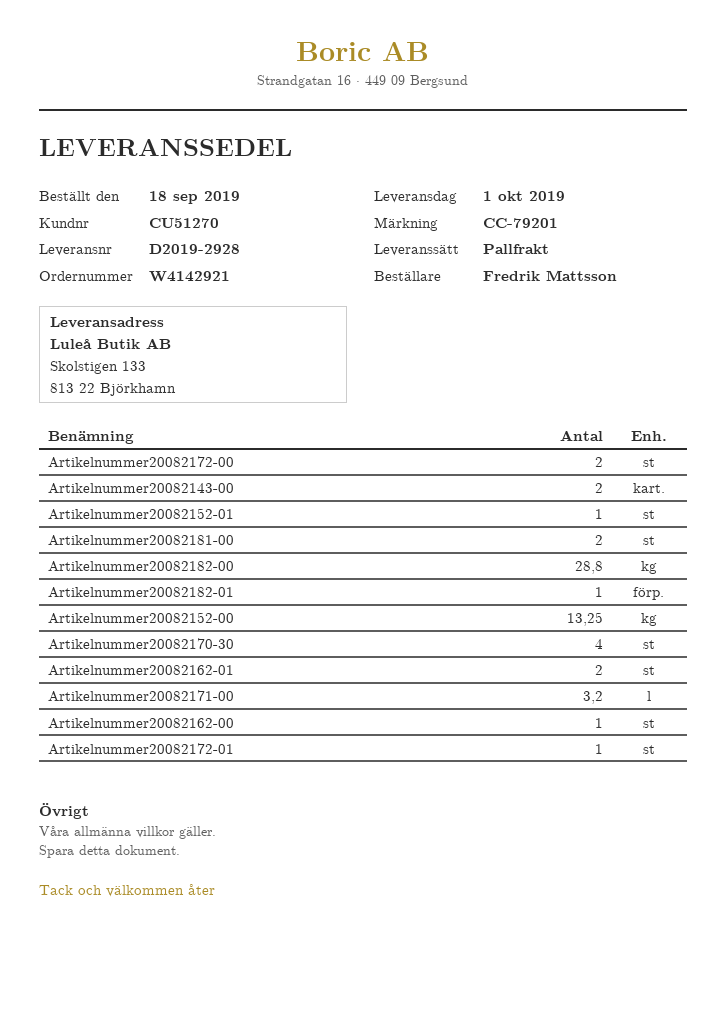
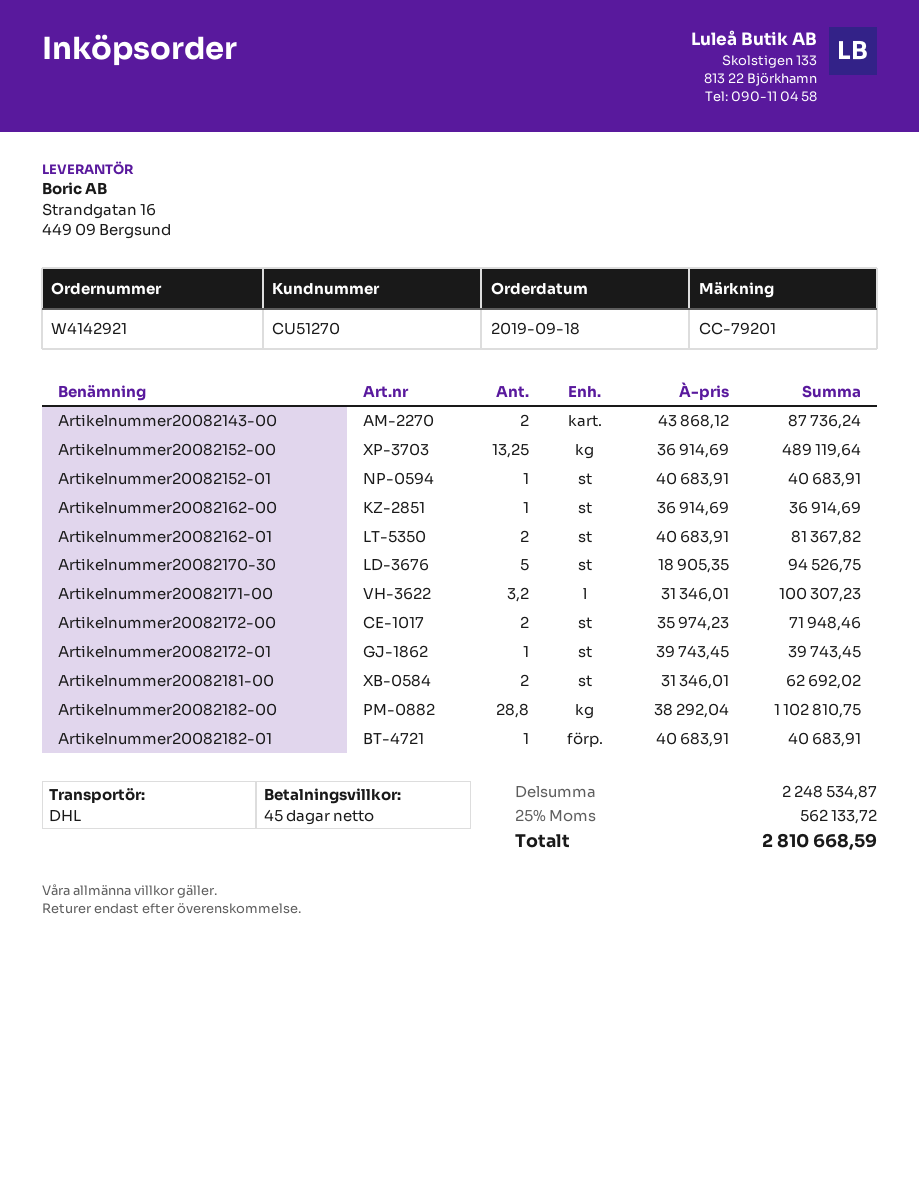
shipping method: pallet freight -> DHL
Artikelnummer20082170-30: 4 -> 5

